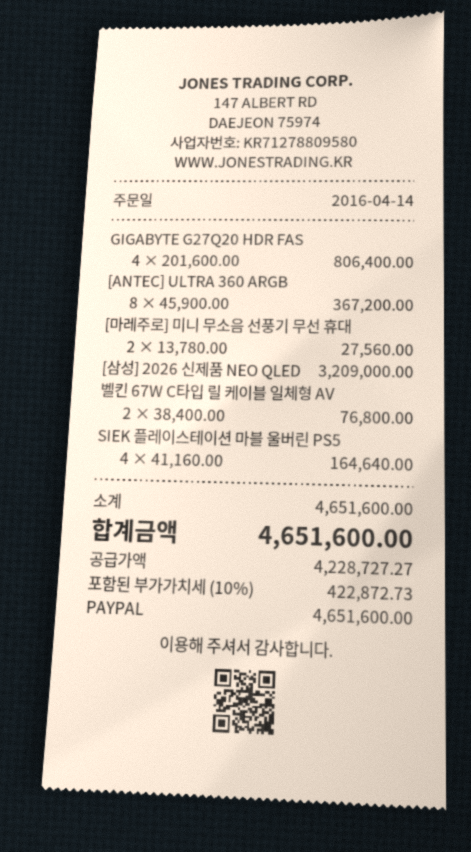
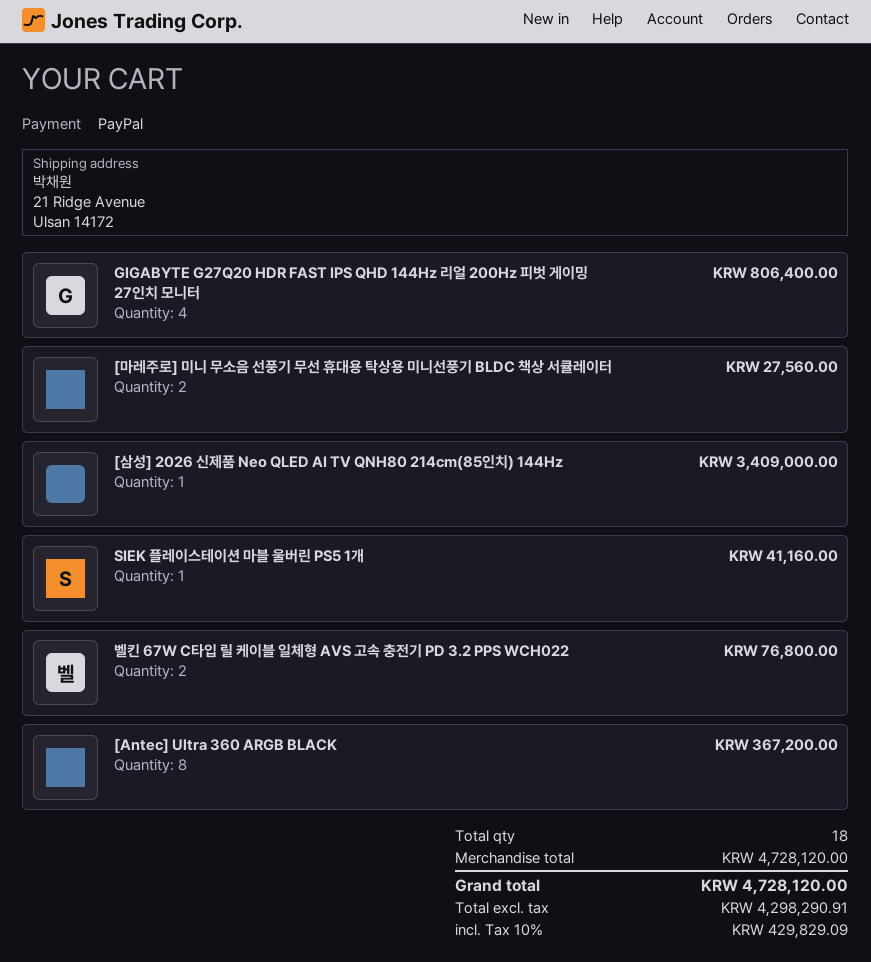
[삼성] 2026 신제품 NEO QLED: 1 for 3209000.00 -> 1 for 3409000.00
SIEK 플레이스테이션 마블 울버린 PS5: 4 for 164640.00 -> 1 for 41160.00
subtotal: 4651600.00 -> 4728120.00
net: 4228727.27 -> 4298290.91
tax: 10% = 422872.73 -> 10% = 429829.09
total: 4651600.00 -> 4728120.00

